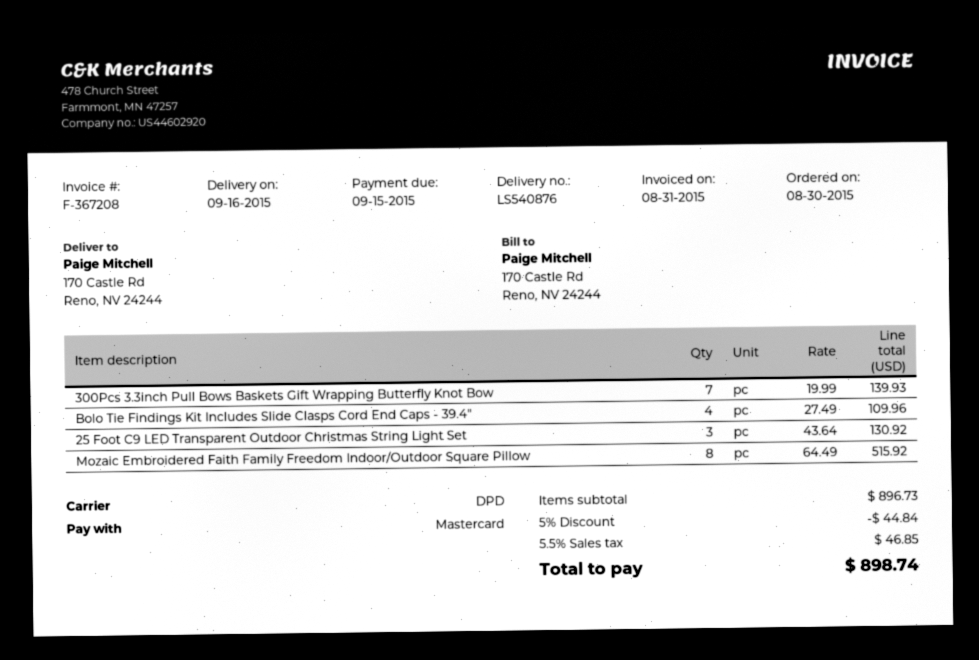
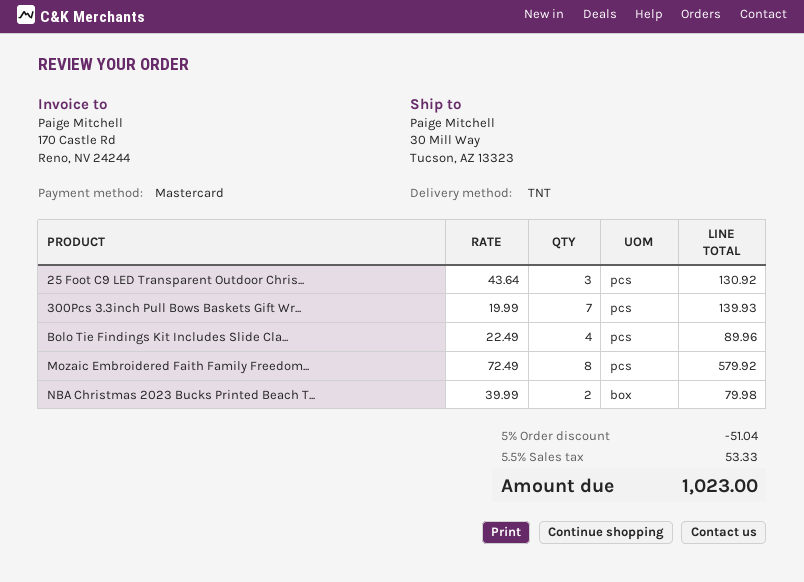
shipping method: DPD -> TNT
ship to: 170 Castle Rd, Reno, NV 24244 -> 30 Mill Way, Tucson, AZ 13323
Bolo Tie Findings Kit Includes Slide Clasps Cord End Caps - 39.4": 4 x 27.49 = 109.96 -> 4 x 22.49 = 89.96
Mozaic Embroidered Faith Family Freedom Indoor/Outdoor Square Pillow: 8 x 64.49 = 515.92 -> 8 x 72.49 = 579.92
NBA Christmas 2023 Bucks Printed Beach T...: none -> 2 x 39.99 = 79.98
discount: 5% = 44.84 -> 5% = 51.04
tax: 5.5% = 46.85 -> 5.5% = 53.33
total: 898.74 -> 1023.00

